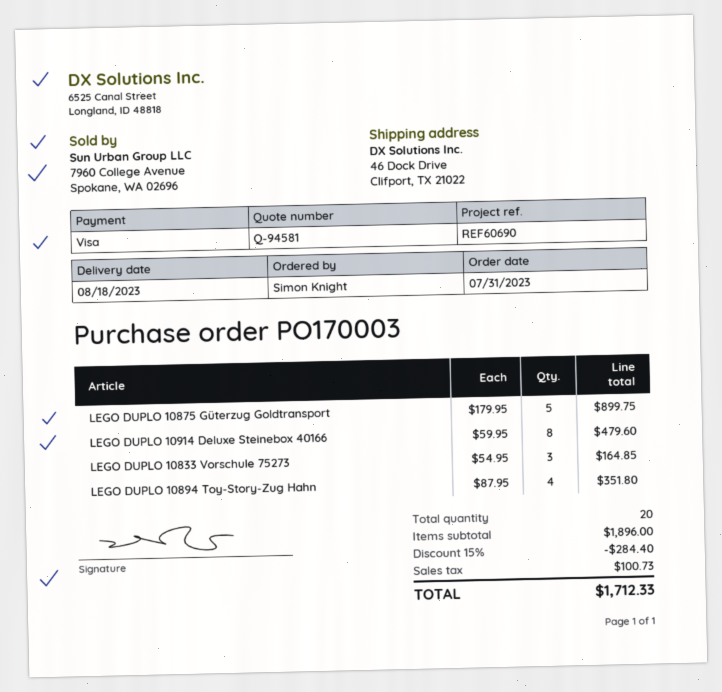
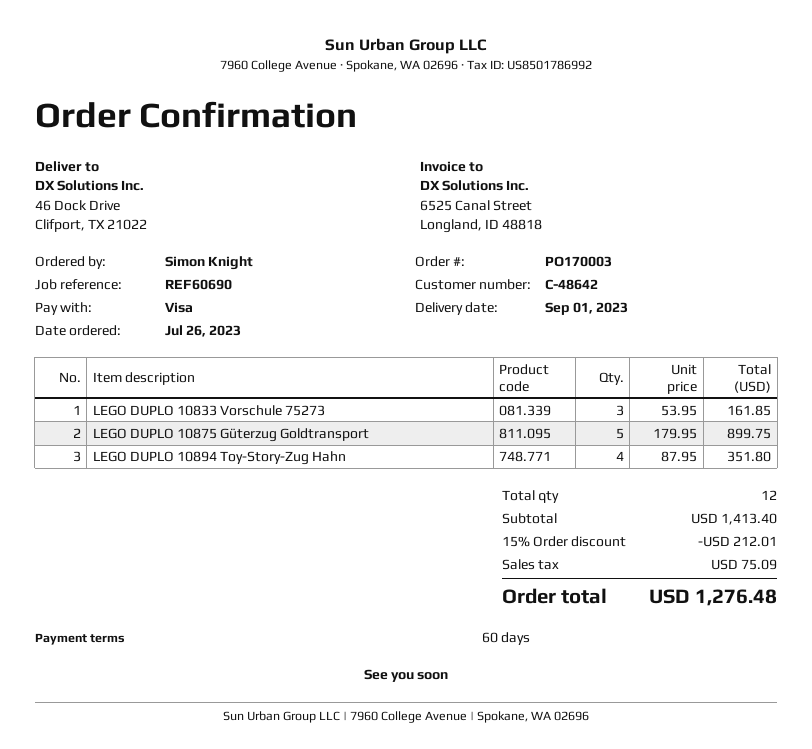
order date: 2023-07-31 -> 2023-07-26
delivery date: 2023-08-18 -> 2023-09-01
LEGO DUPLO 10914 Deluxe Steinebox 40166: 8 x 59.95 = 479.60 -> none
LEGO DUPLO 10833 Vorschule 75273: 3 x 54.95 = 164.85 -> 3 x 53.95 = 161.85
total quantity: 20 -> 12
subtotal: 1896.00 -> 1413.40
discount: 15% = 284.40 -> 15% = 212.01
tax: 100.73 -> 75.09
total: 1712.33 -> 1276.48

